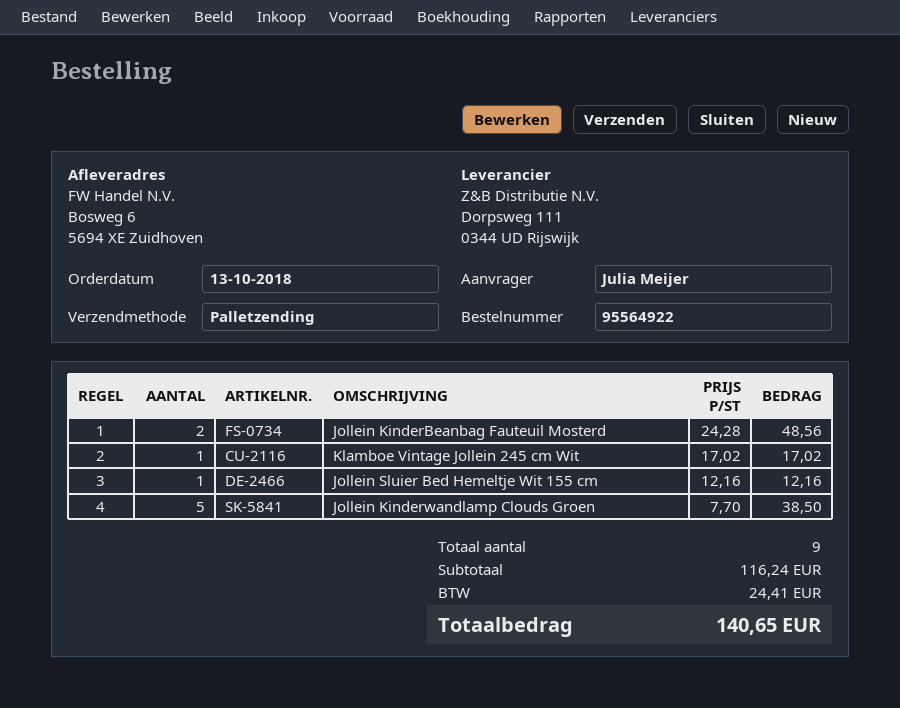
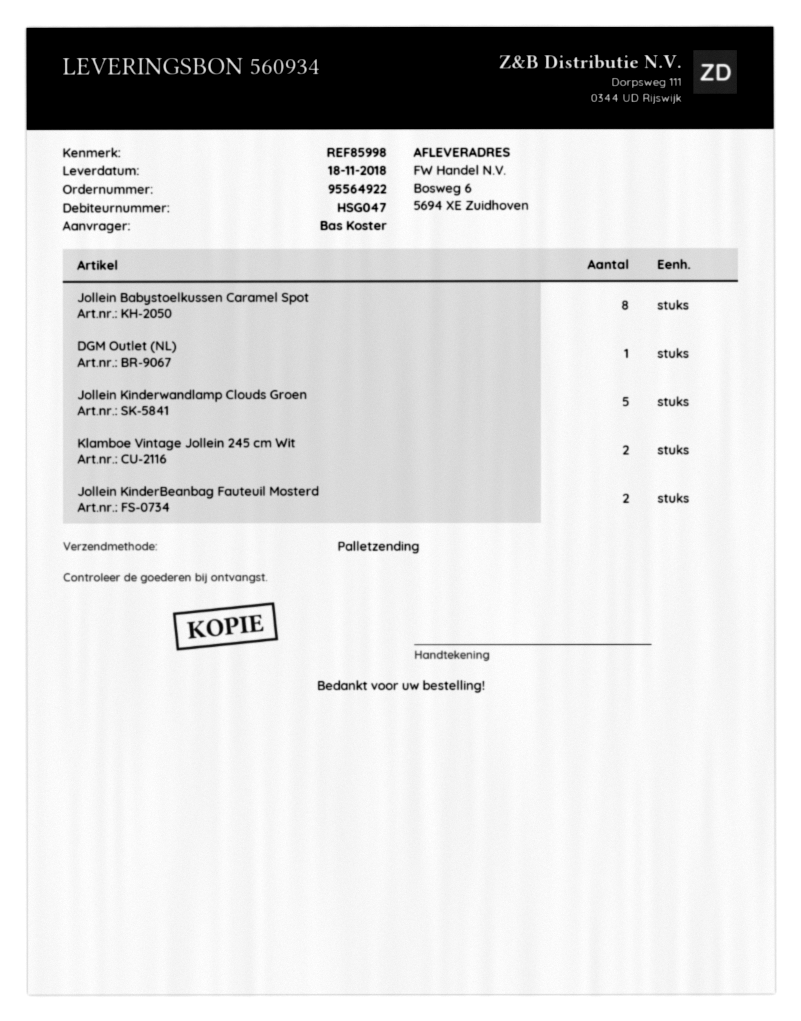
ordered by: Julia Meijer -> Bas Koster
Klamboe Vintage Jollein 245 cm Wit: 1 -> 2
Jollein Sluier Bed Hemeltje Wit 155 cm: 1 -> none
Jollein Babystoelkussen Caramel Spot: none -> 8
DGM Outlet (NL): none -> 1

